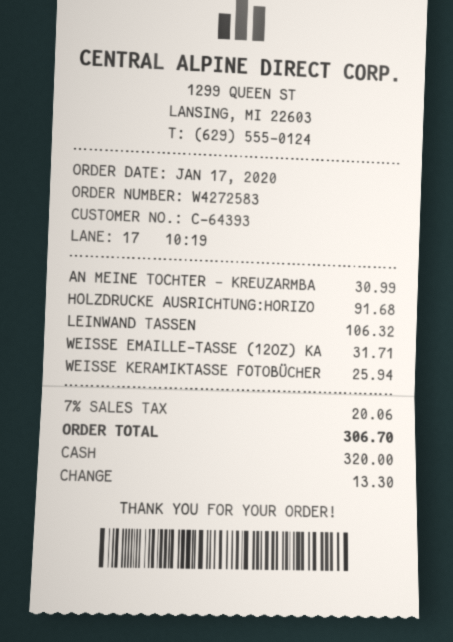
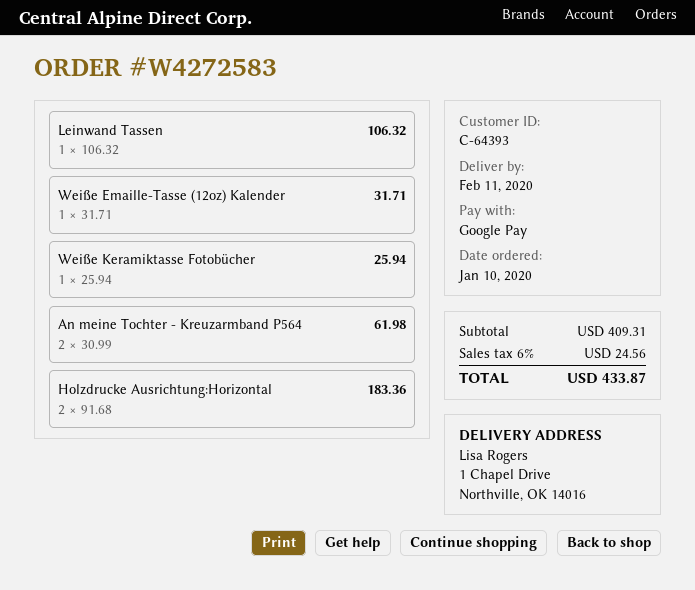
order date: 2020-01-17 -> 2020-01-10
payment method: cash -> Google Pay
AN MEINE TOCHTER - KREUZARMBA: 1 x 30.99 = 30.99 -> 2 x 30.99 = 61.98
HOLZDRUCKE AUSRICHTUNG:HORIZO: 1 x 91.68 = 91.68 -> 2 x 91.68 = 183.36
tax: 7% = 20.06 -> 6% = 24.56
total: 306.70 -> 433.87

